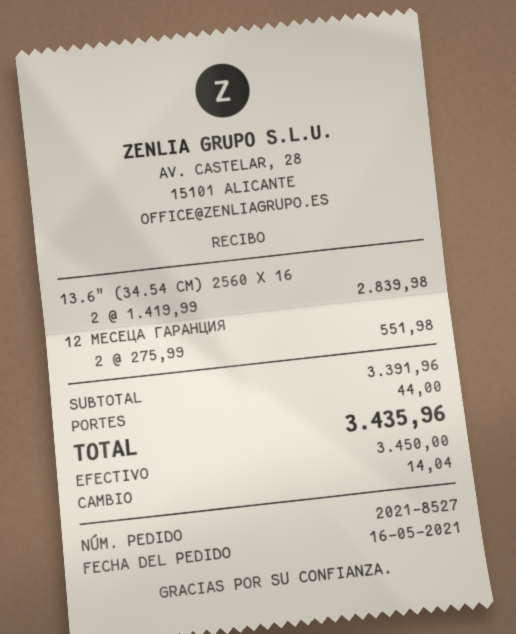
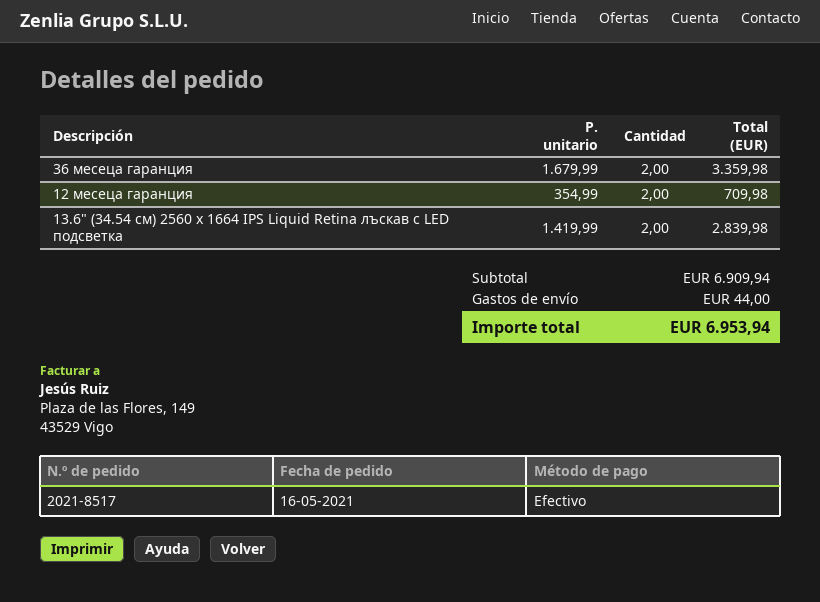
order number: 2021-8527 -> 2021-8517
12 МЕСЕЦА ГАРАНЦИЯ: 2 x 275.99 = 551.98 -> 2 x 354.99 = 709.98
36 месеца гаранция: none -> 2 x 1679.99 = 3359.98
subtotal: 3391.96 -> 6909.94
total: 3435.96 -> 6953.94

